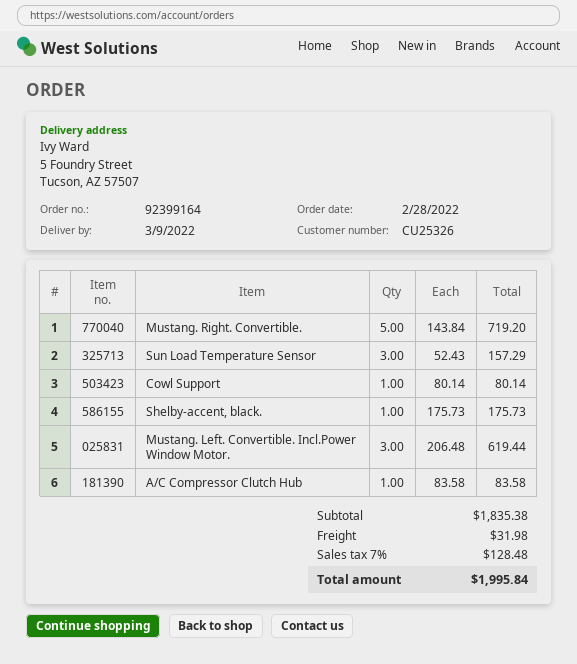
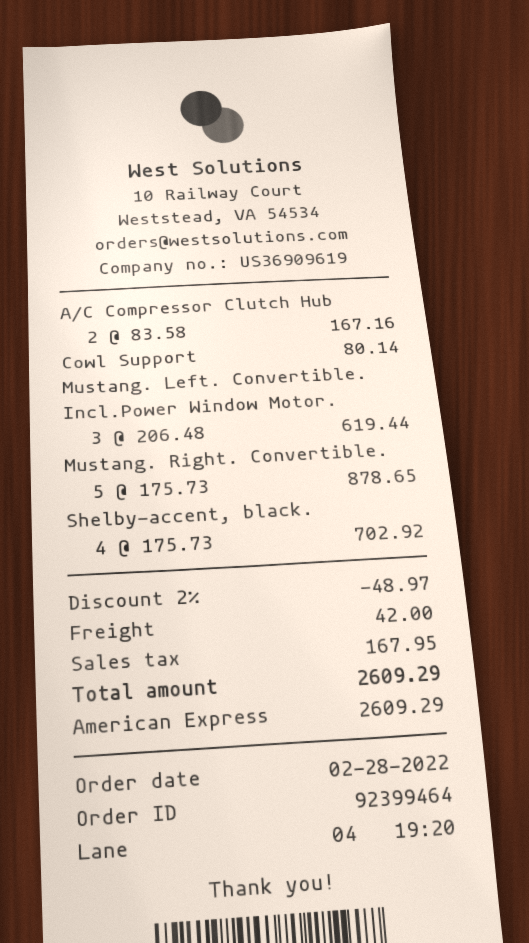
order number: 92399164 -> 92399464
Mustang. Right. Convertible.: 5 x 143.84 = 719.20 -> 5 x 175.73 = 878.65
Sun Load Temperature Sensor: 3 x 52.43 = 157.29 -> none
Shelby-accent, black.: 1 x 175.73 = 175.73 -> 4 x 175.73 = 702.92
A/C Compressor Clutch Hub: 1 x 83.58 = 83.58 -> 2 x 83.58 = 167.16
discount: none -> 2% = 48.97
shipping: 31.98 -> 42.00
tax: 128.48 -> 167.95
total: 1995.84 -> 2609.29

